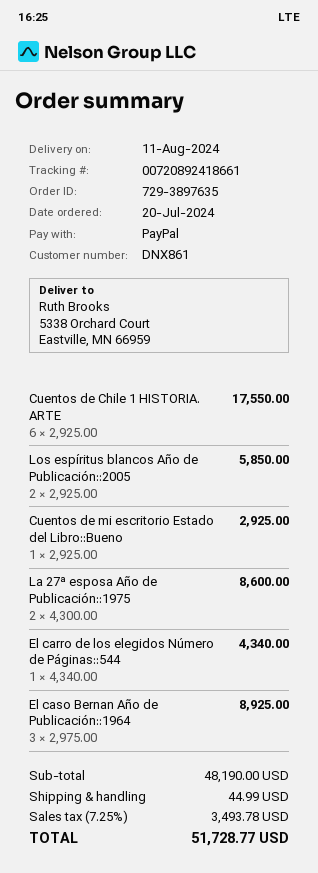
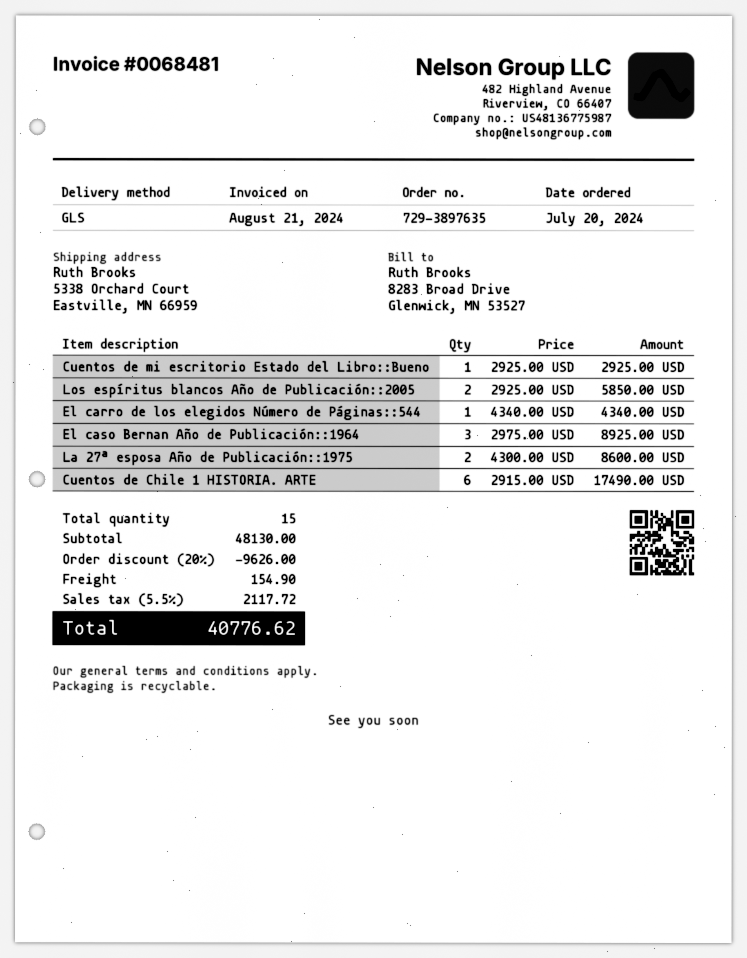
Cuentos de Chile 1 HISTORIA. ARTE: 6 x 2925.00 = 17550.00 -> 6 x 2915.00 = 17490.00
subtotal: 48190.00 -> 48130.00
discount: none -> 20% = 9626.00
shipping: 44.99 -> 154.90
tax: 7.25% = 3493.78 -> 5.5% = 2117.72
total: 51728.77 -> 40776.62

